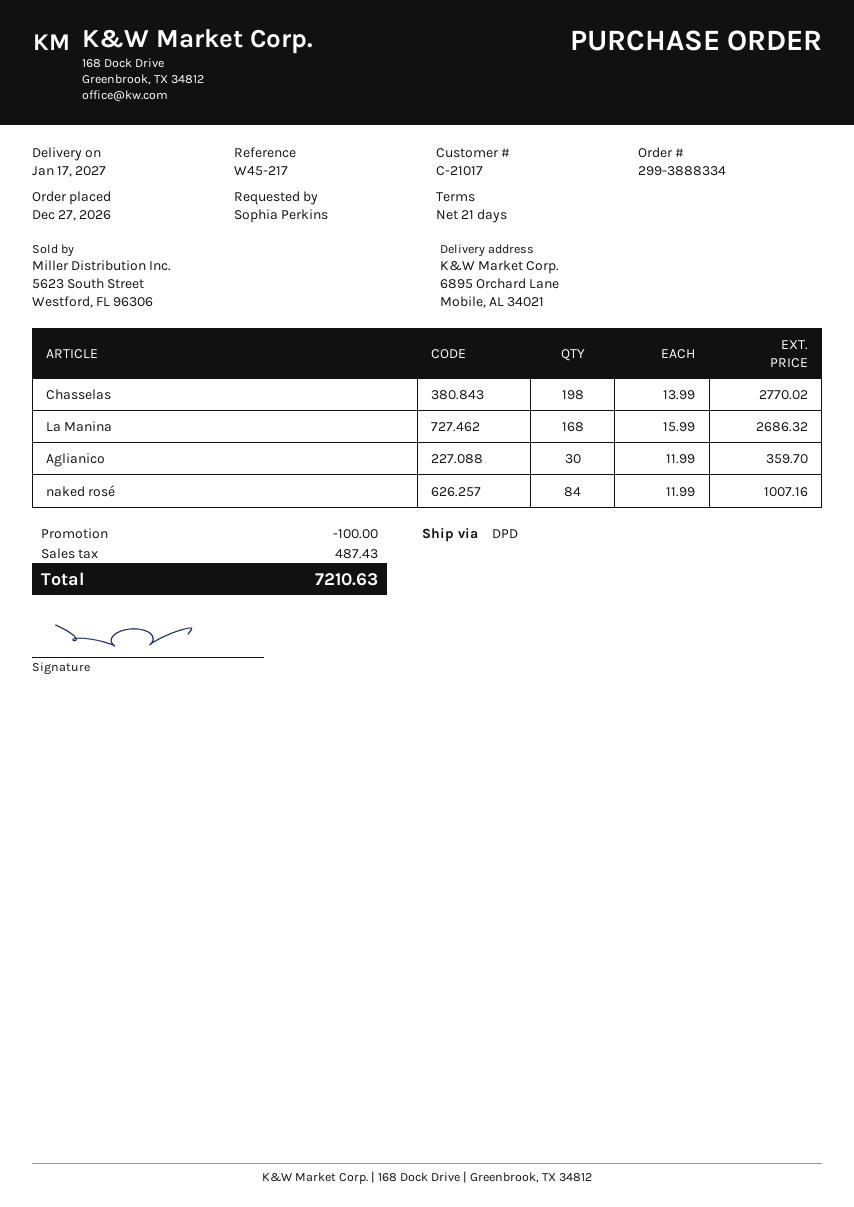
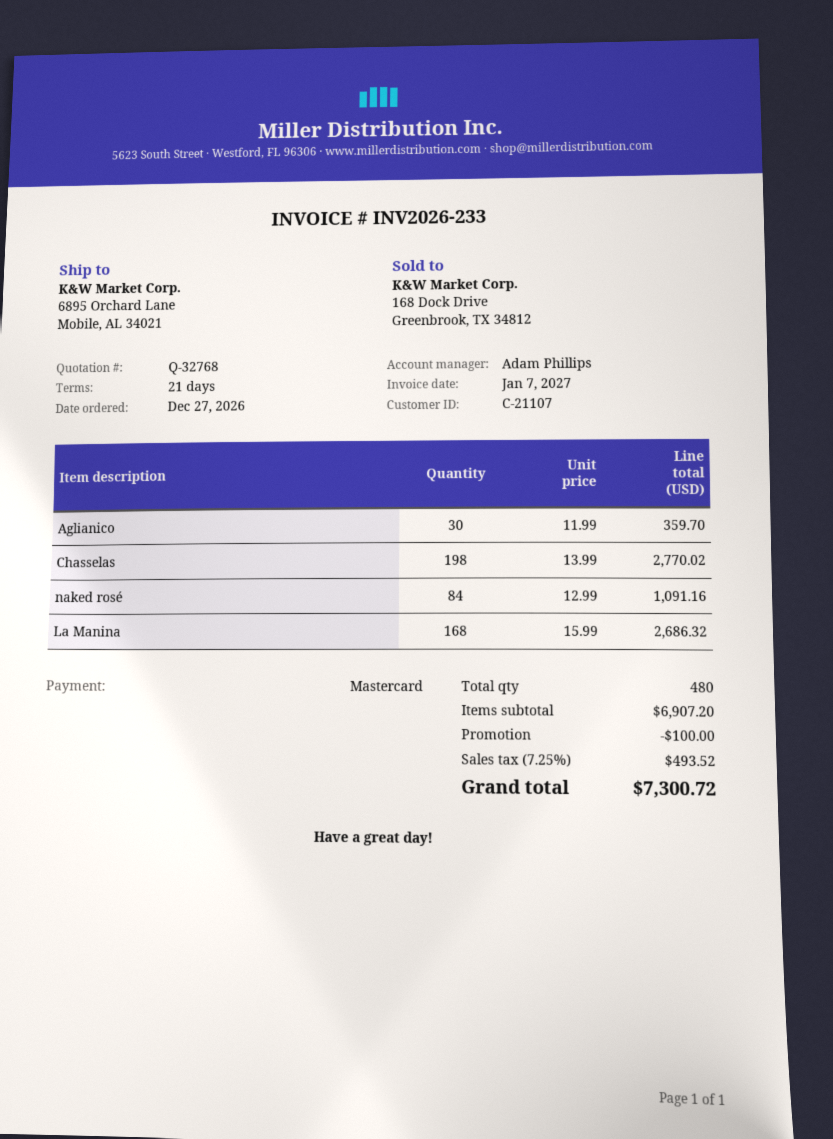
customer number: C-21017 -> C-21107
naked rosé: 84 x 11.99 = 1007.16 -> 84 x 12.99 = 1091.16
tax: 487.43 -> 493.52
total: 7210.63 -> 7300.72

